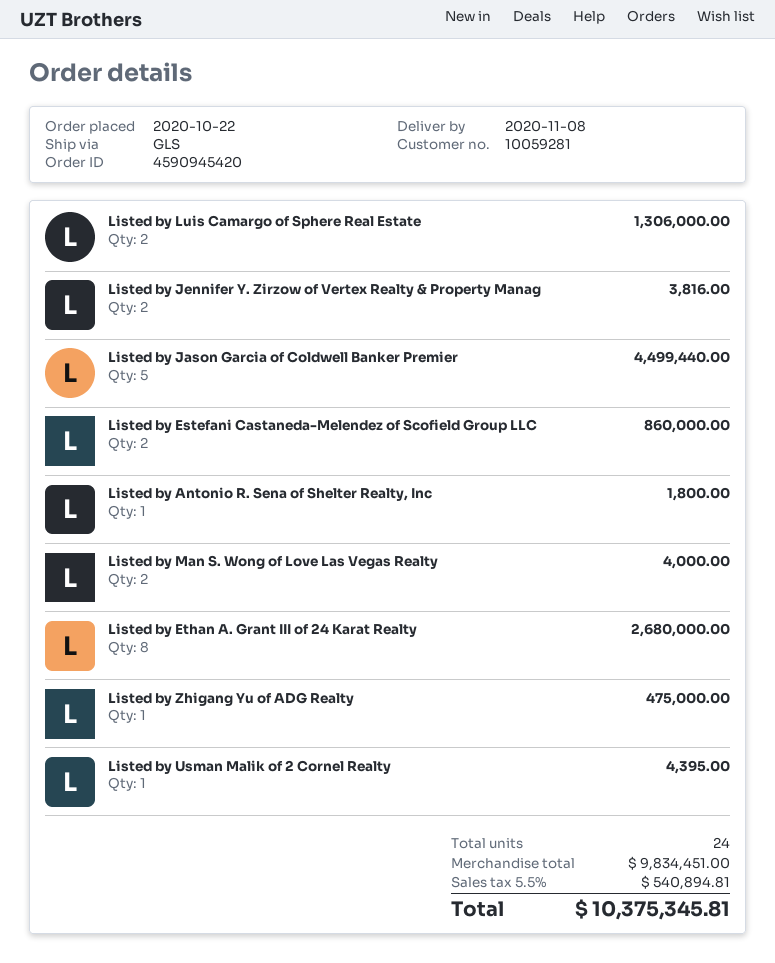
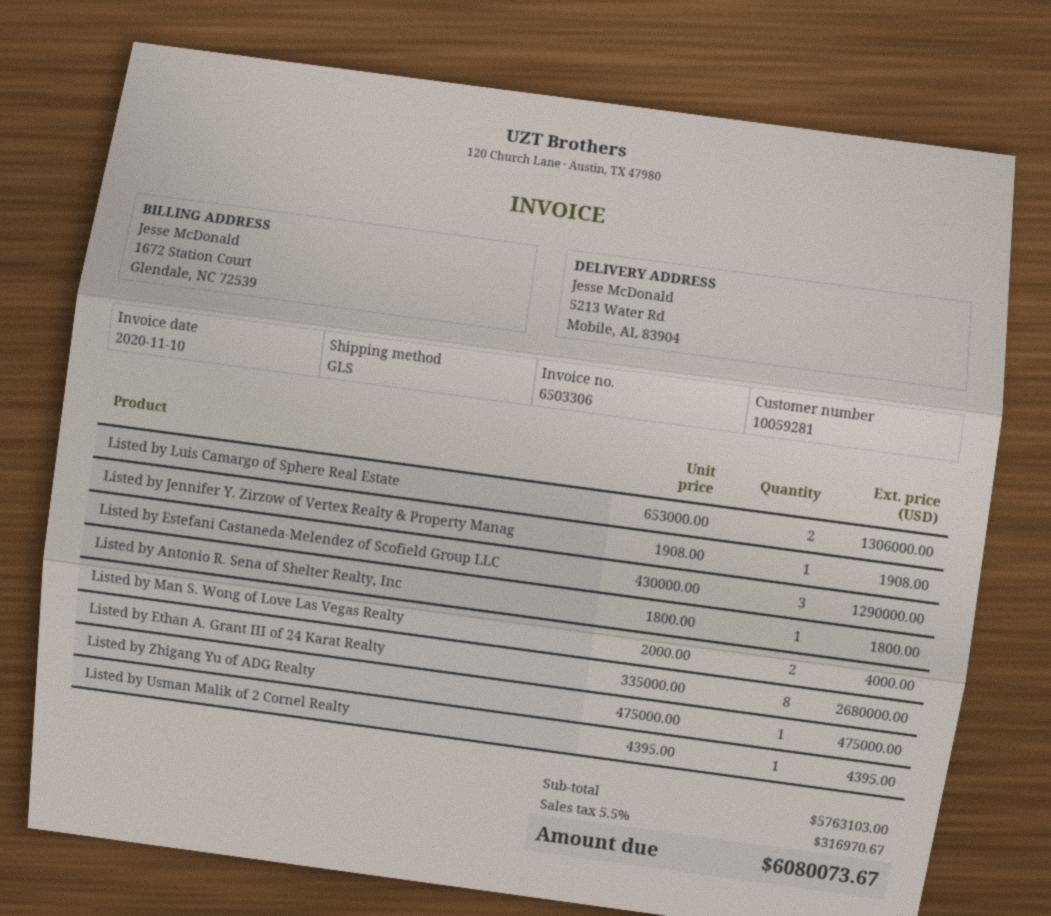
Listed by Jennifer Y. Zirzow of Vertex Realty & Property Manag: 2 for 3816.00 -> 1 for 1908.00
Listed by Jason Garcia of Coldwell Banker Premier: 5 for 4499440.00 -> none
Listed by Estefani Castaneda-Melendez of Scofield Group LLC: 2 for 860000.00 -> 3 for 1290000.00
subtotal: 9834451.00 -> 5763103.00
tax: 5.5% = 540894.81 -> 5.5% = 316970.67
total: 10375345.81 -> 6080073.67

